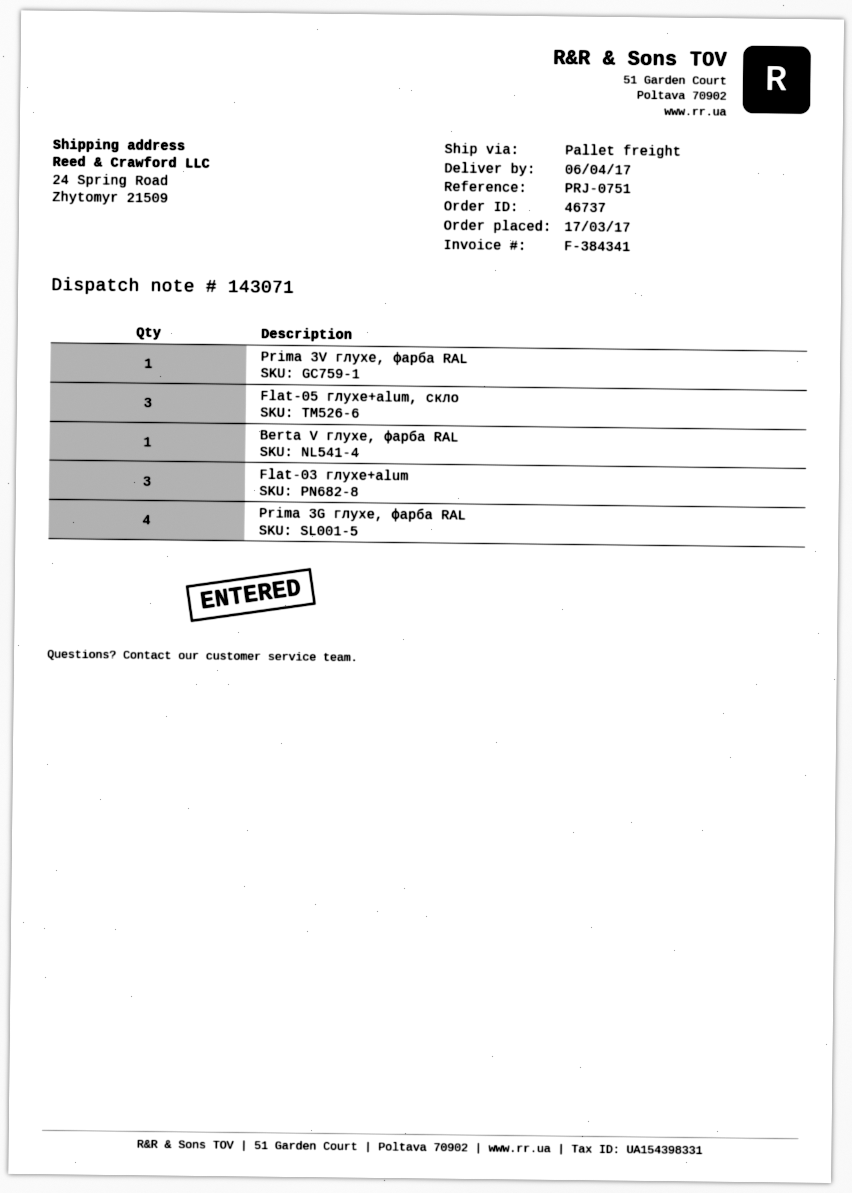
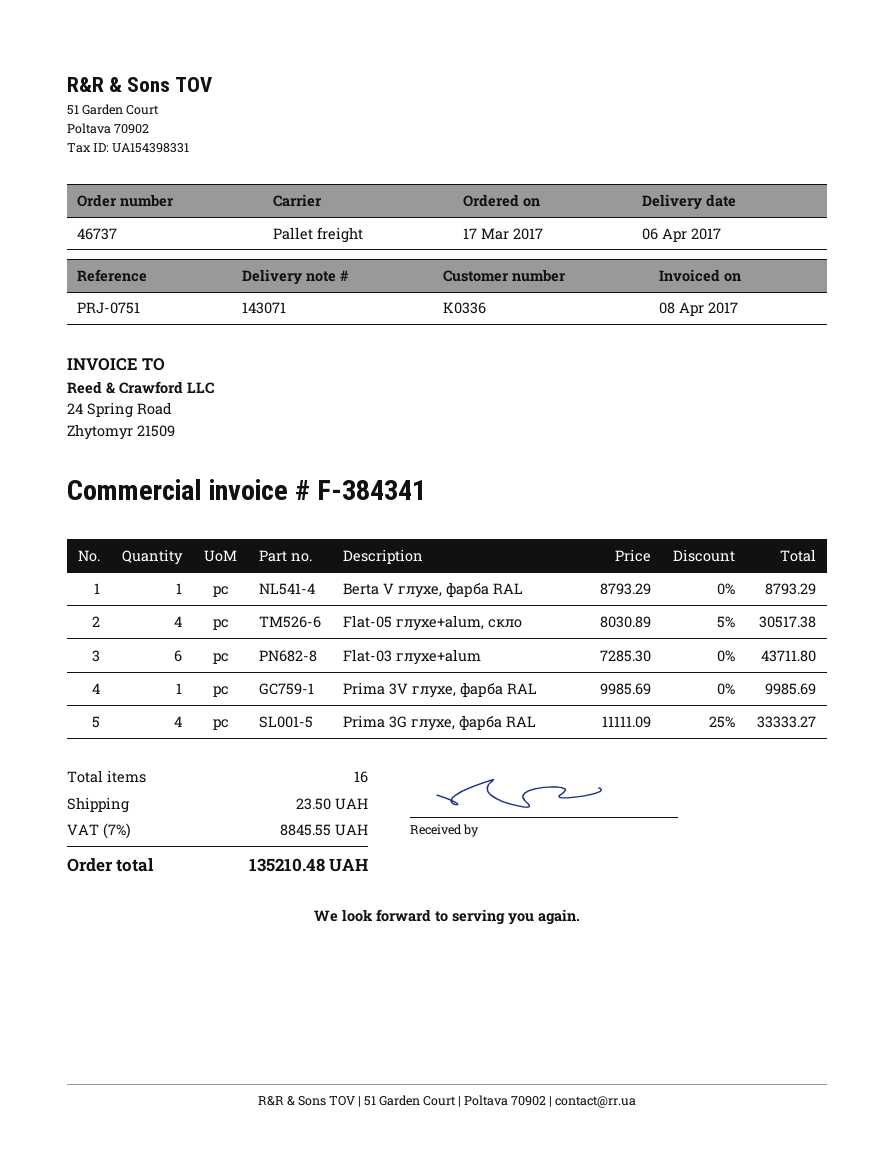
Flat-05 глухе+alum, скло: 3 -> 4
Flat-03 глухе+alum: 3 -> 6

